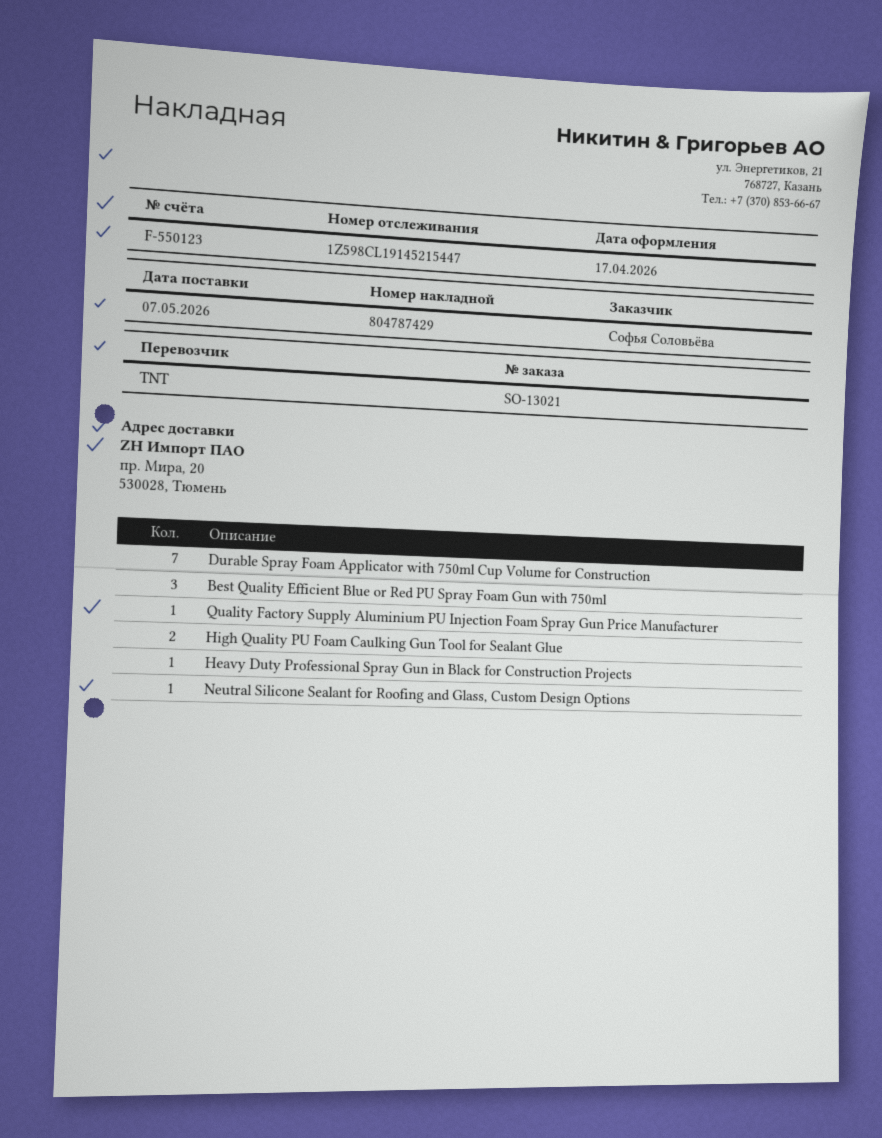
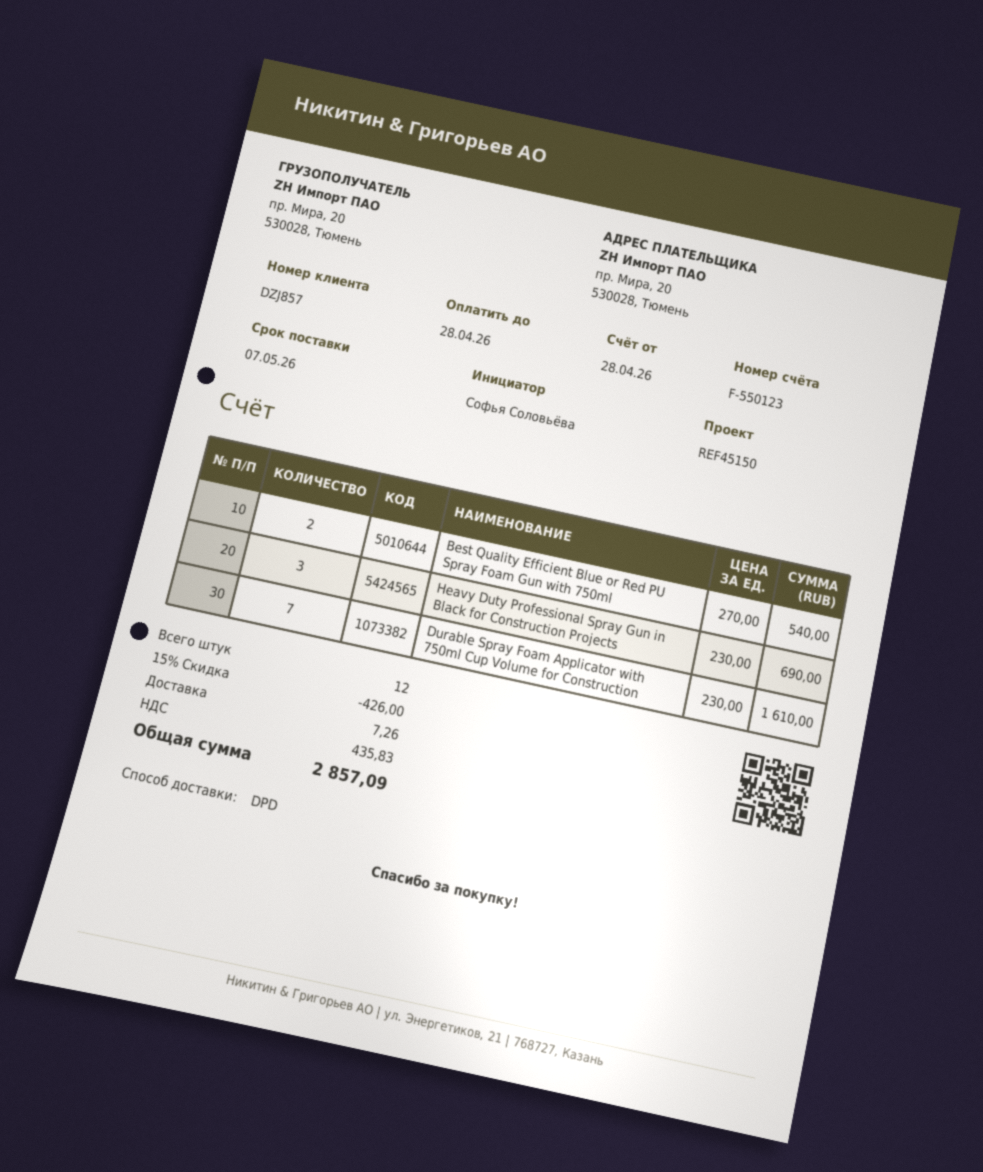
shipping method: TNT -> DPD
Best Quality Efficient Blue or Red PU Spray Foam Gun with 750ml: 3 -> 2
Quality Factory Supply Aluminium PU Injection Foam Spray Gun Price Manufacturer: 1 -> none
High Quality PU Foam Caulking Gun Tool for Sealant Glue: 2 -> none
Heavy Duty Professional Spray Gun in Black for Construction Projects: 1 -> 3
Neutral Silicone Sealant for Roofing and Glass, Custom Design Options: 1 -> none

